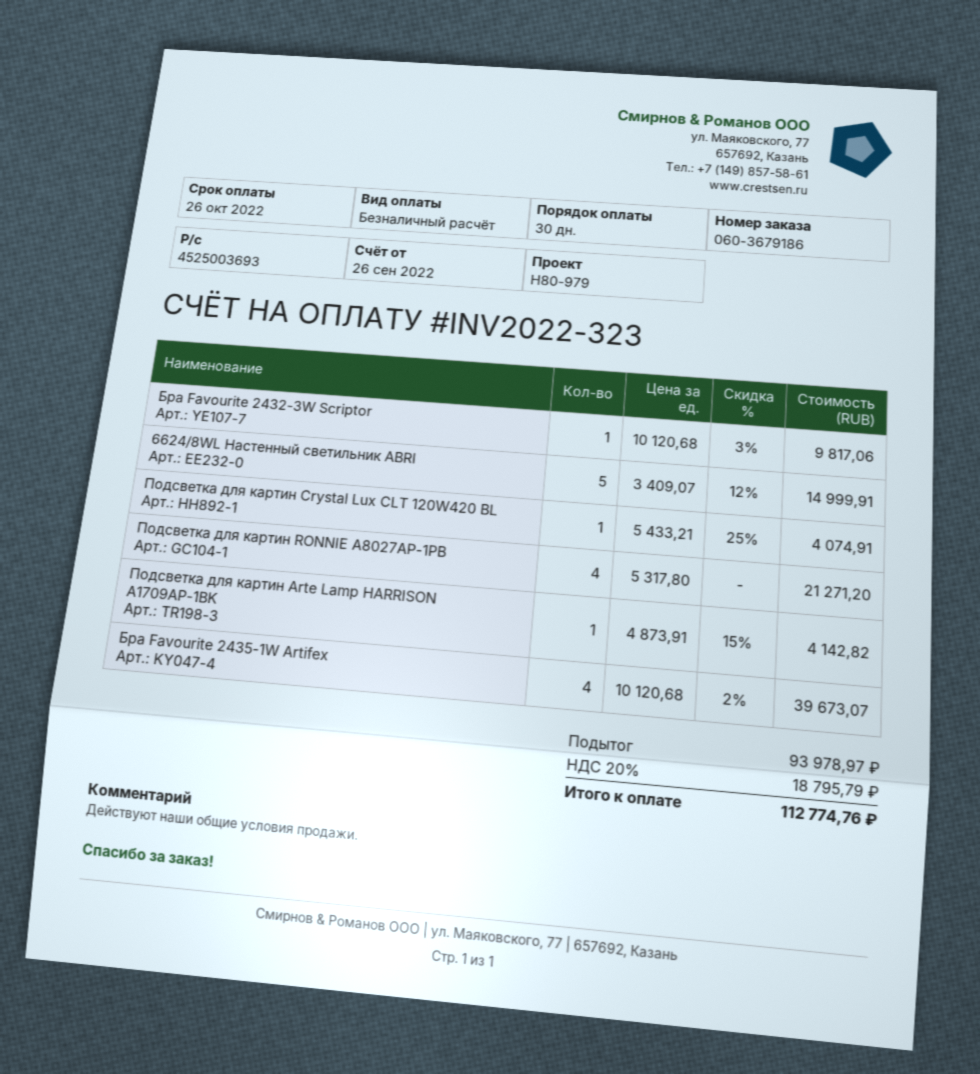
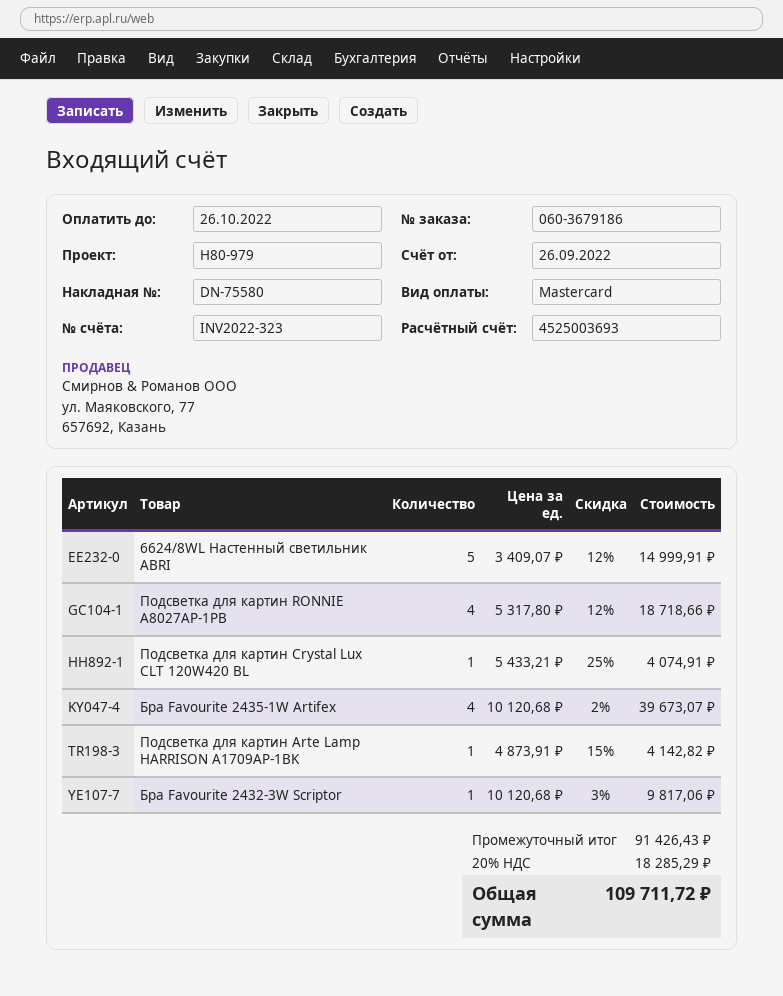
payment method: bank transfer -> Mastercard
Подсветка для картин RONNIE A8027AP-1PB: 4 x 5317.80 = 21271.20 -> 4 x 5317.80 - 12% = 18718.66
subtotal: 93978.97 -> 91426.43
tax: 20% = 18795.79 -> 20% = 18285.29
total: 112774.76 -> 109711.72

